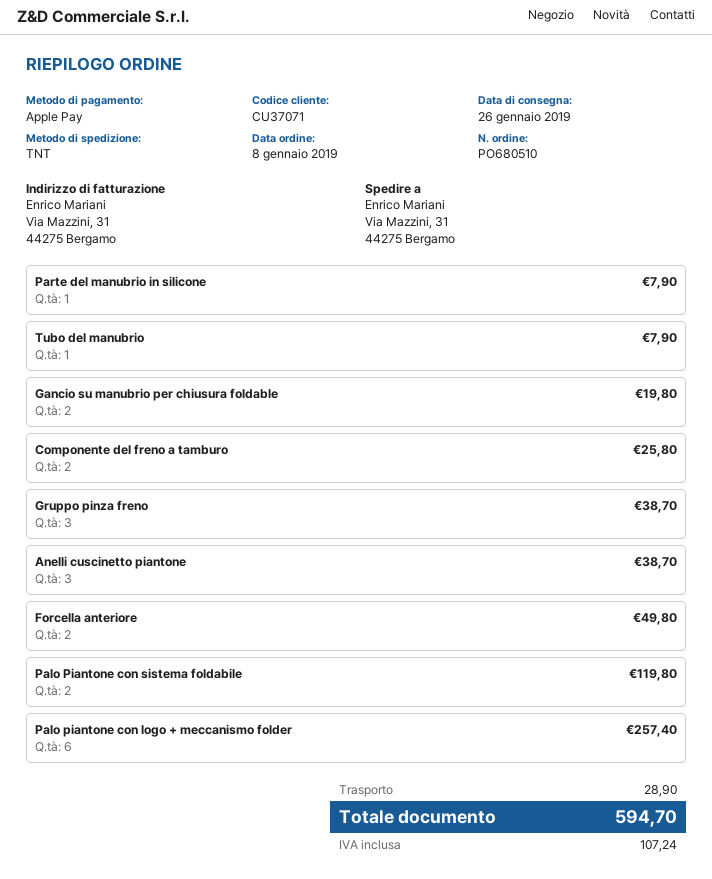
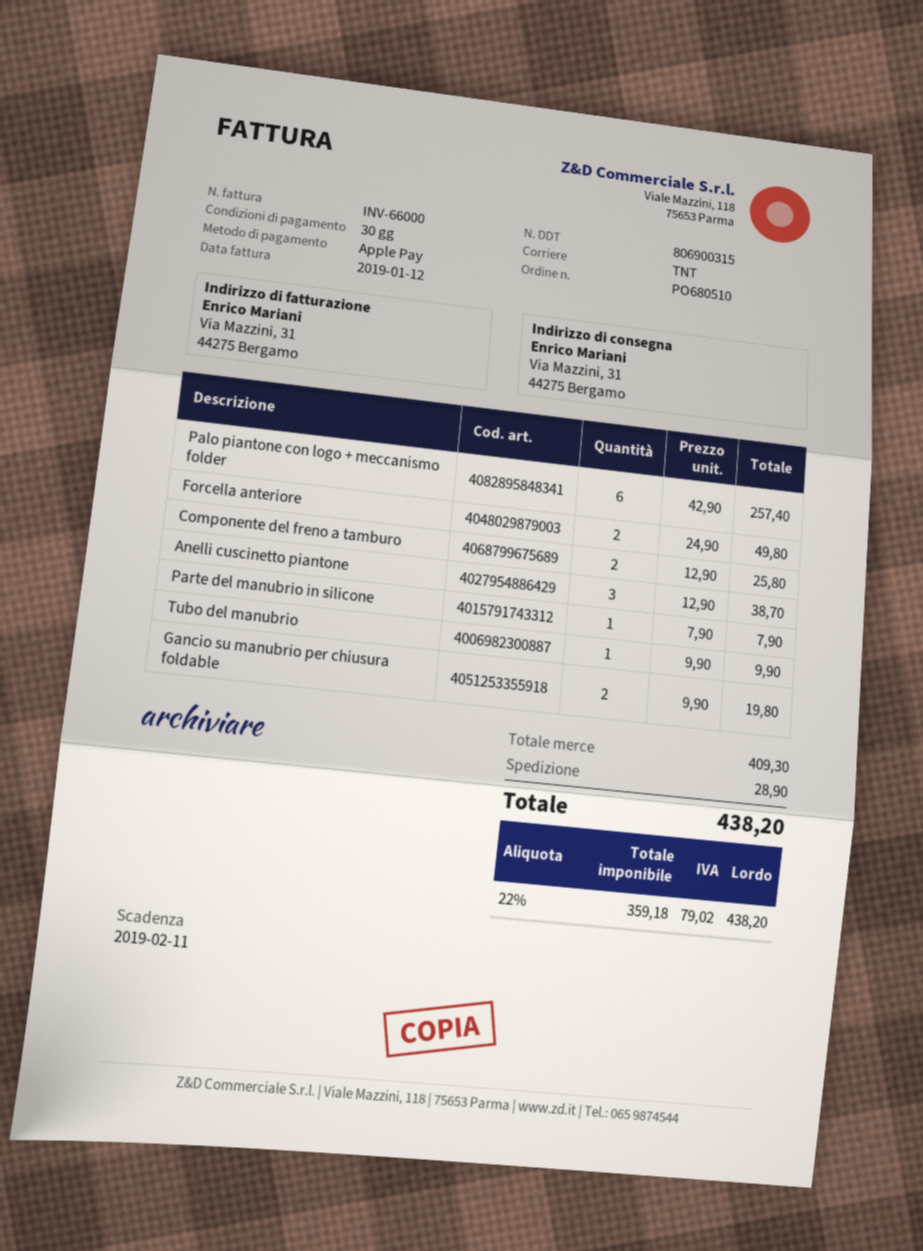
Tubo del manubrio: 1 for 7.90 -> 1 for 9.90
Gruppo pinza freno: 3 for 38.70 -> none
Palo Piantone con sistema foldabile: 2 for 119.80 -> none
tax: 107.24 -> 79.02
total: 594.70 -> 438.20

